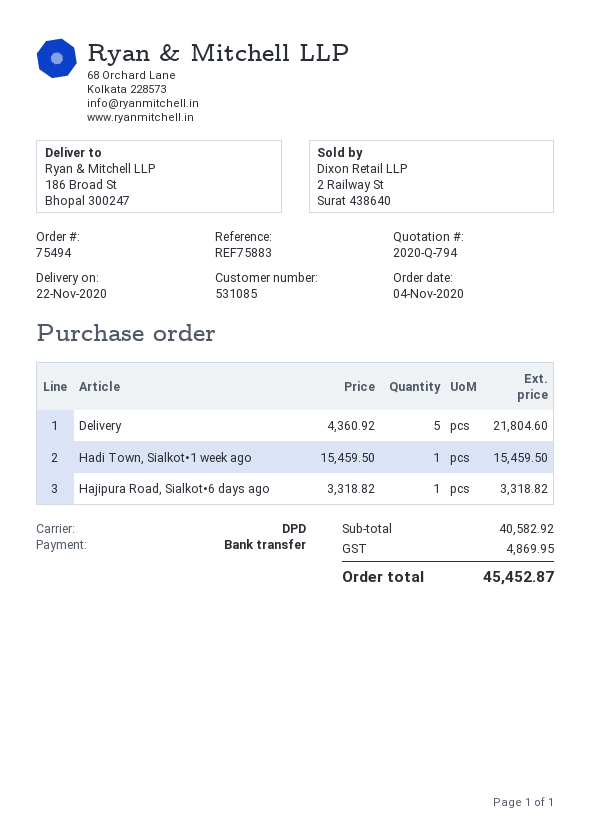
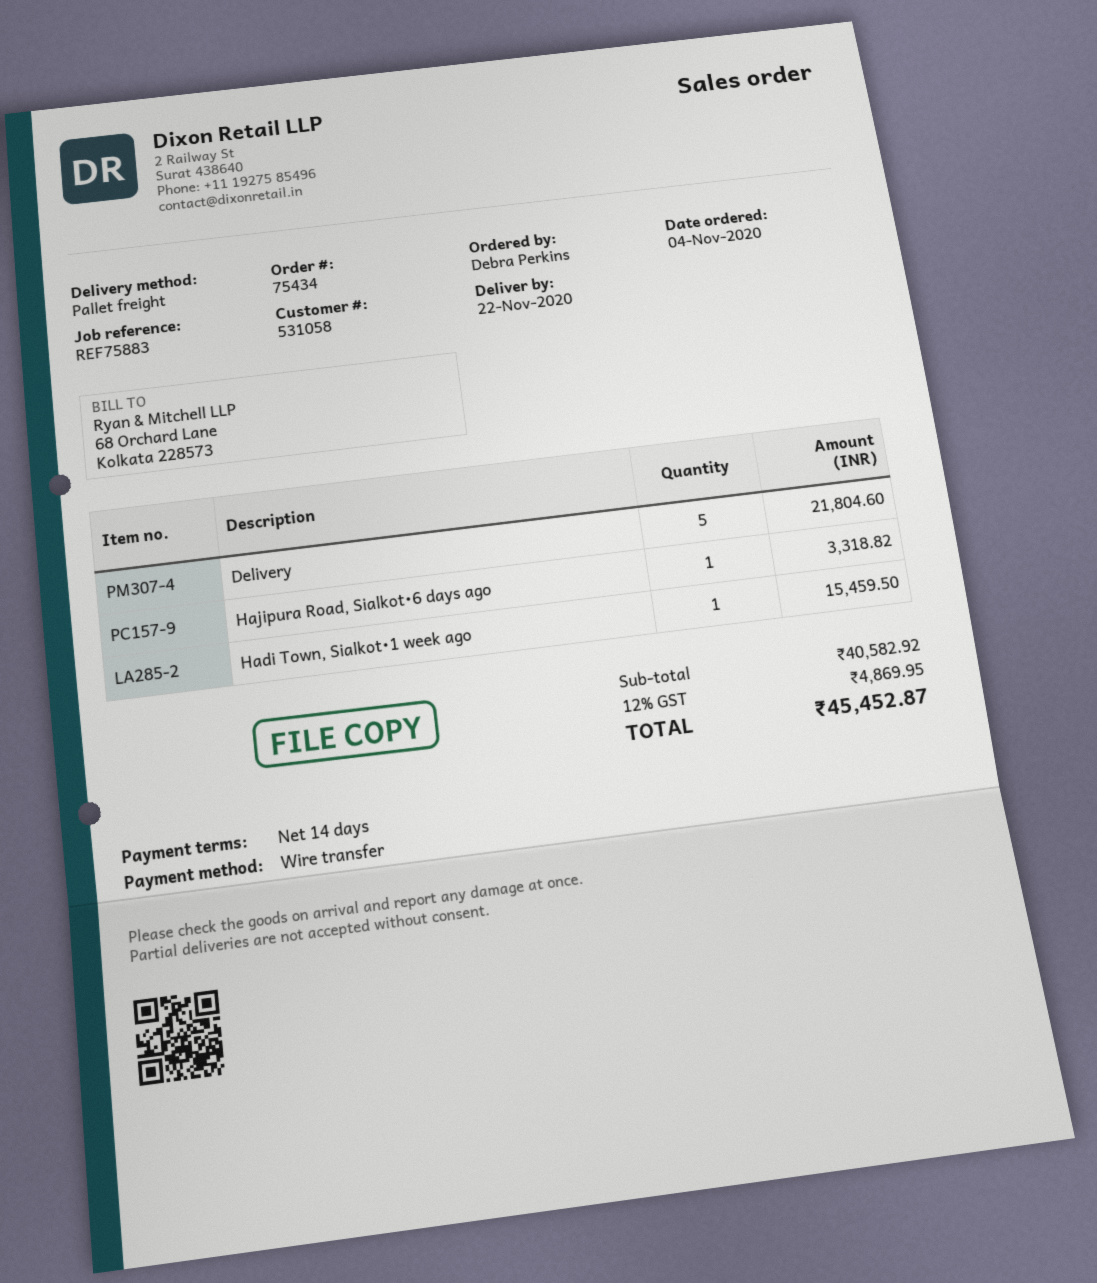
order number: 75494 -> 75434
customer number: 531085 -> 531058
shipping method: DPD -> pallet freight

